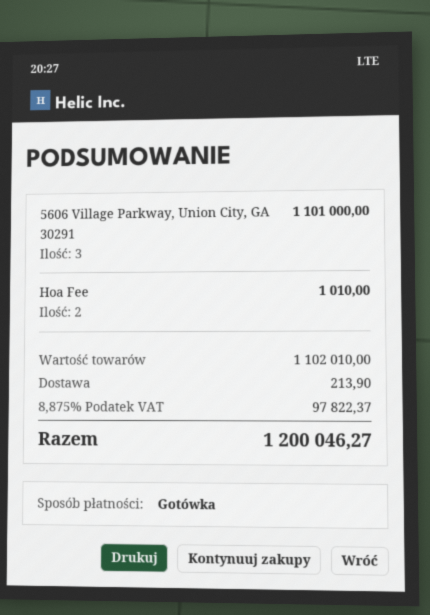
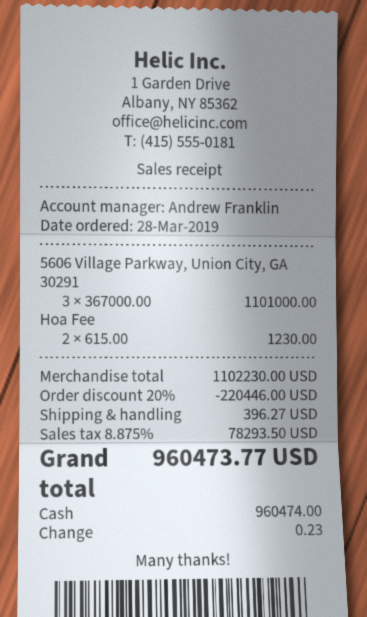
Hoa Fee: 2 for 1010.00 -> 2 for 1230.00
subtotal: 1102010.00 -> 1102230.00
discount: none -> 20% = 220446.00
shipping: 213.90 -> 396.27
tax: 8.875% = 97822.37 -> 8.875% = 78293.50
total: 1200046.27 -> 960473.77

